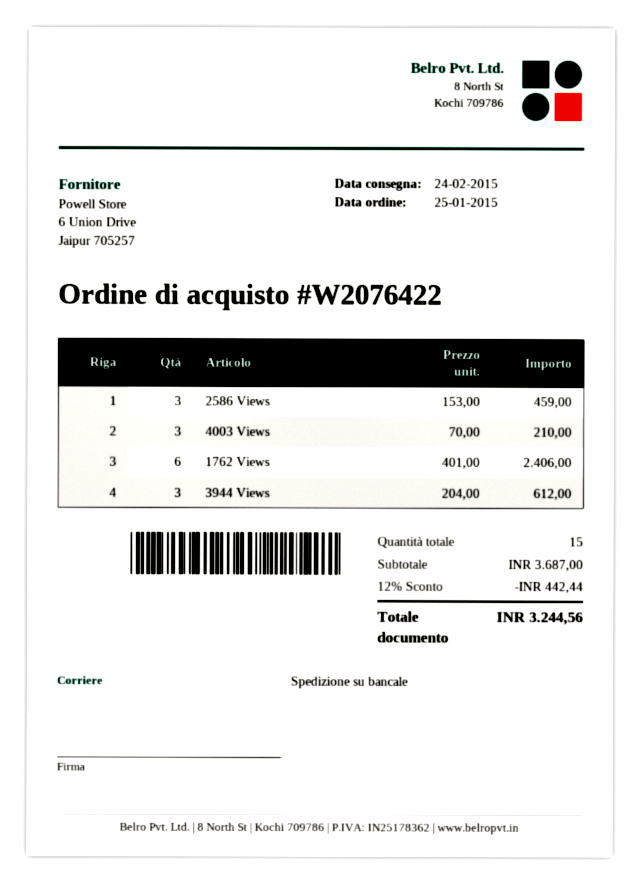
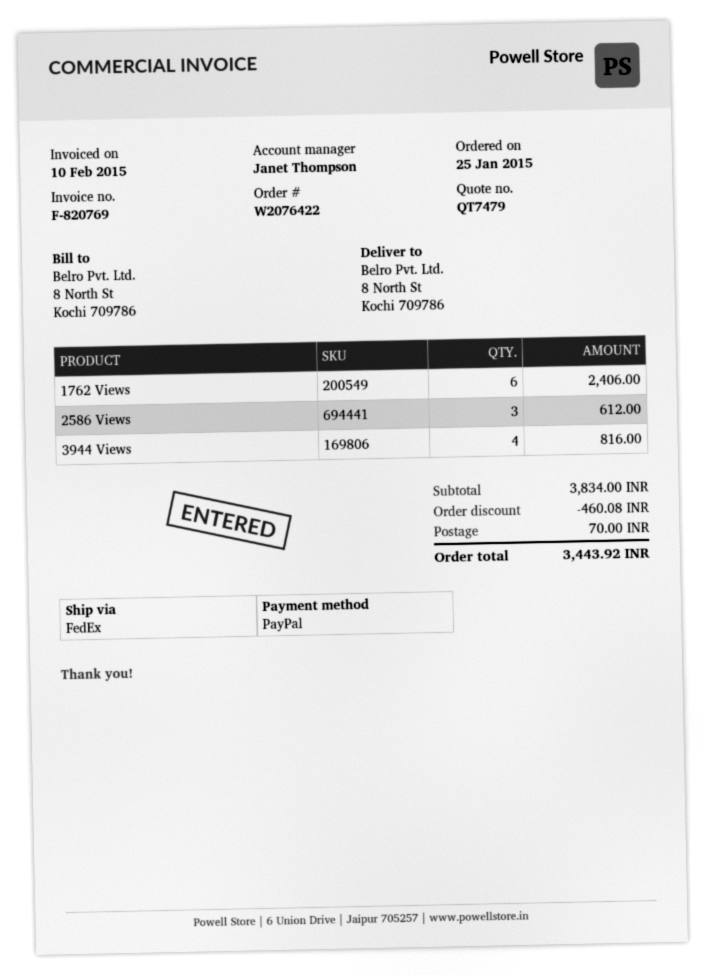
shipping method: pallet freight -> FedEx
2586 Views: 3 for 459.00 -> 3 for 612.00
4003 Views: 3 for 210.00 -> none
3944 Views: 3 for 612.00 -> 4 for 816.00
subtotal: 3687.00 -> 3834.00
discount: 442.44 -> 460.08
shipping: none -> 70.00
total: 3244.56 -> 3443.92

